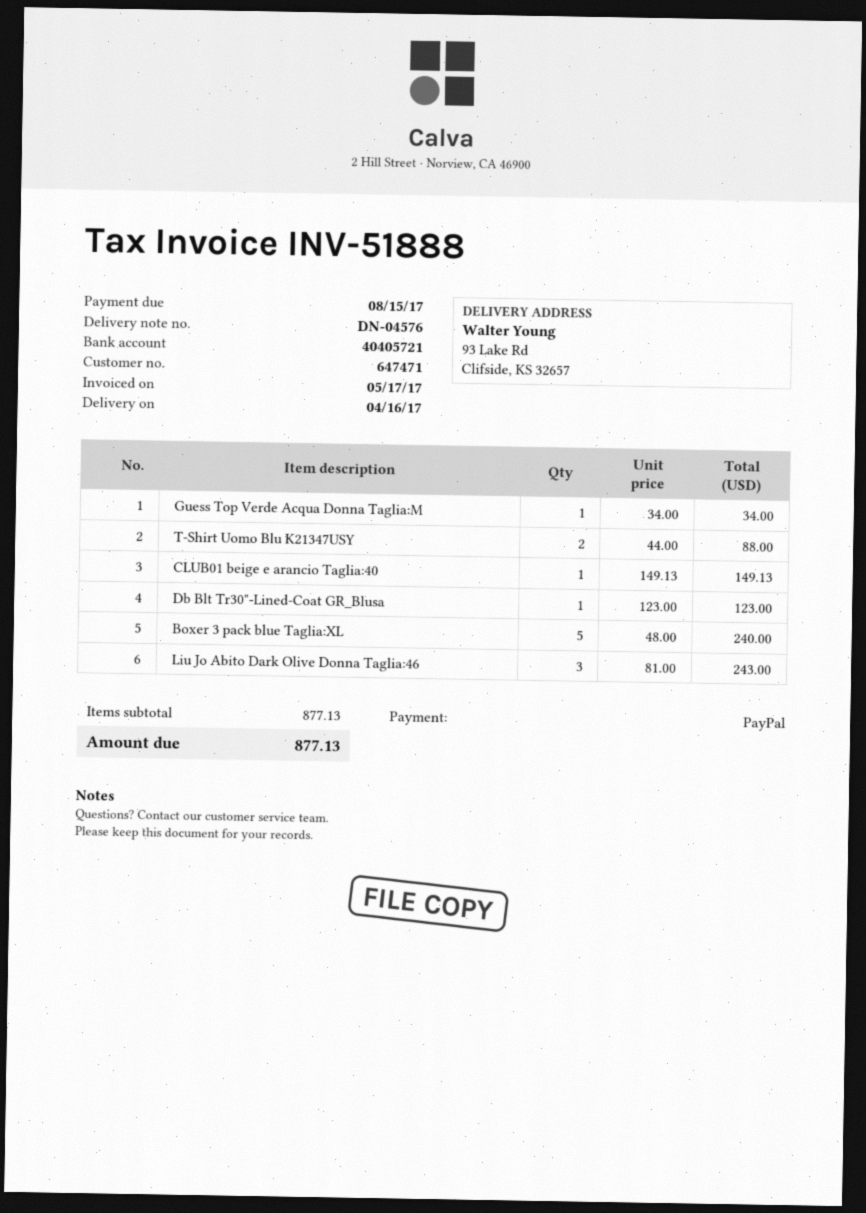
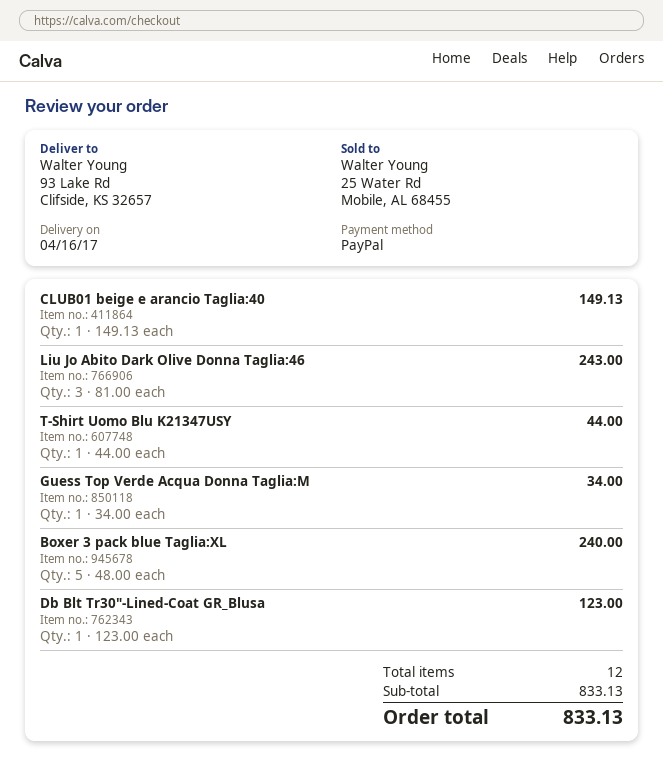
T-Shirt Uomo Blu K21347USY: 2 x 44.00 = 88.00 -> 1 x 44.00 = 44.00
subtotal: 877.13 -> 833.13
total: 877.13 -> 833.13

